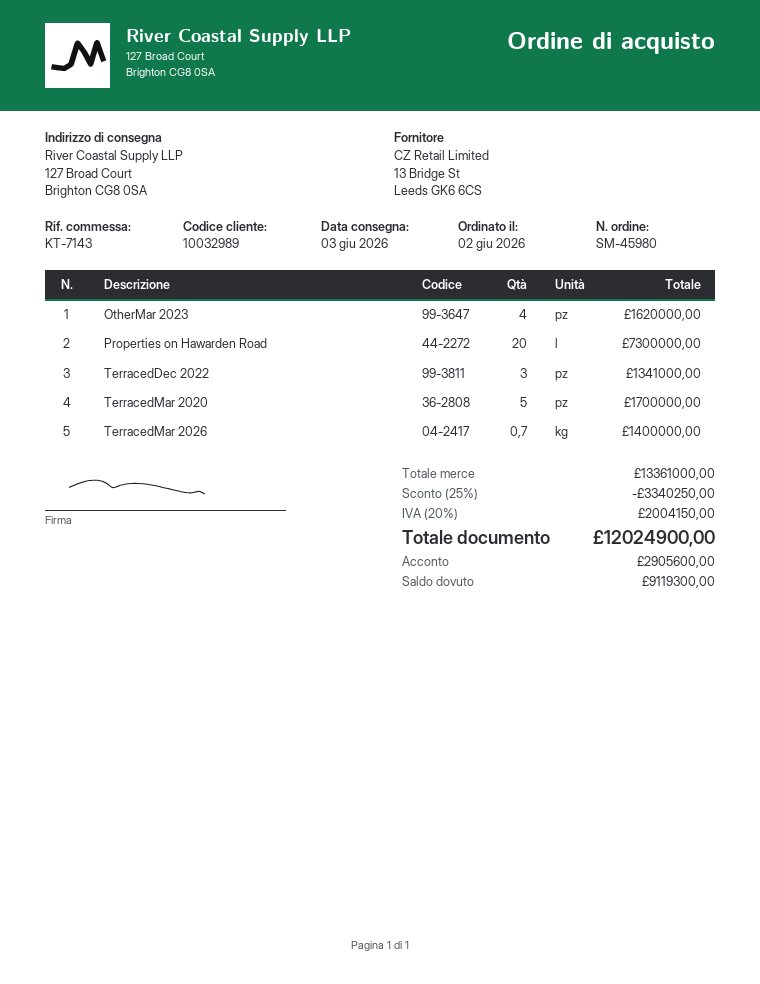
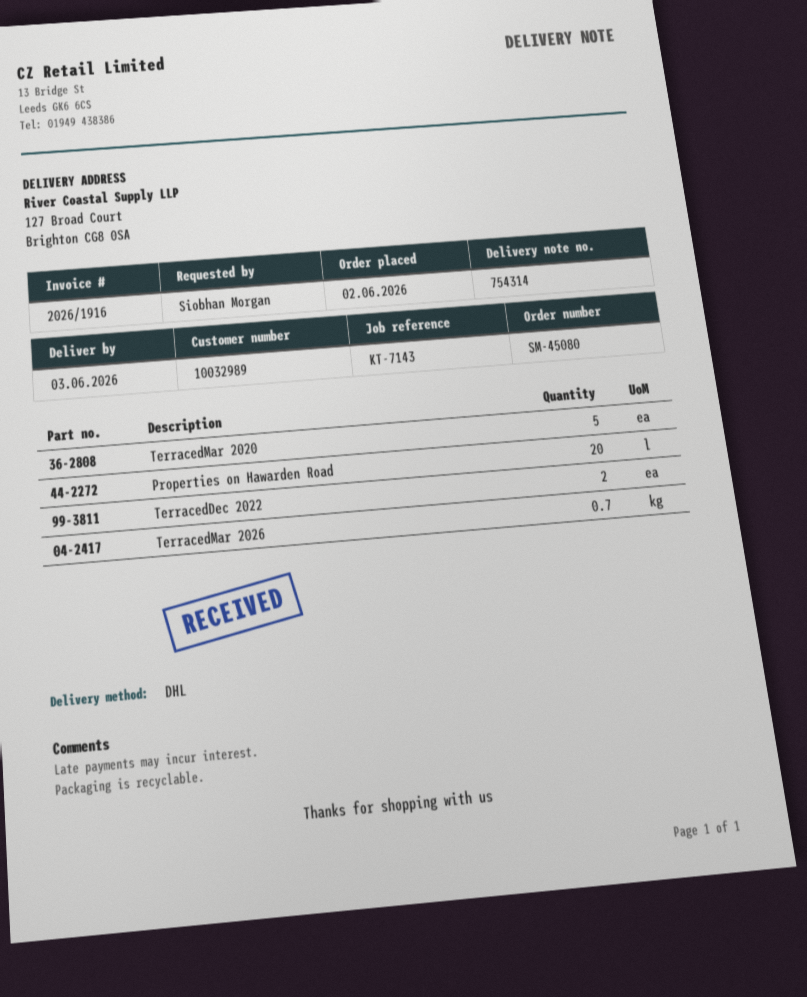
order number: SM-45980 -> SM-45080
OtherMar 2023: 4 -> none
TerracedDec 2022: 3 -> 2

